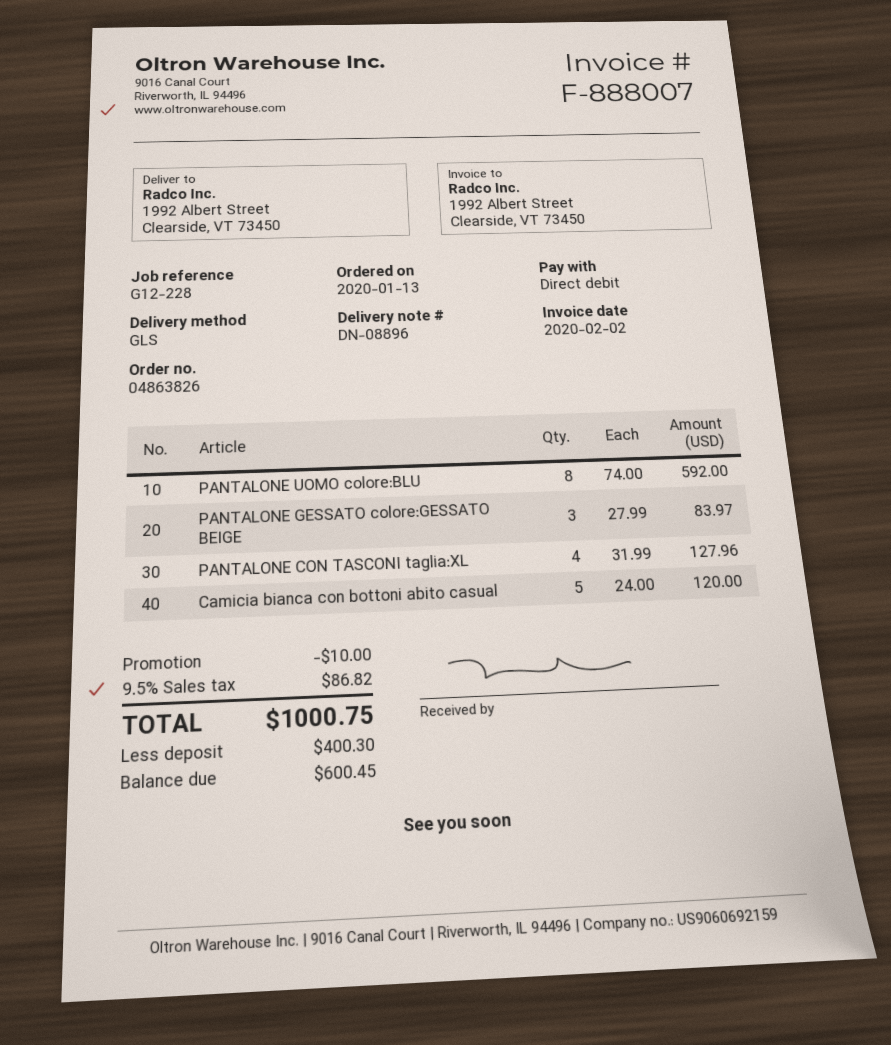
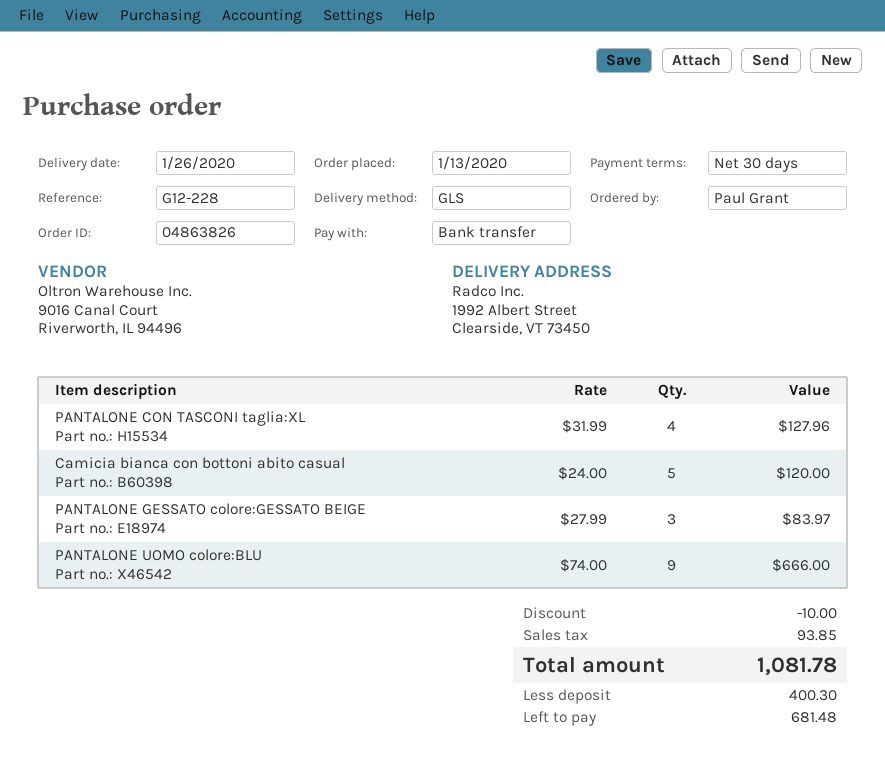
payment method: direct debit -> bank transfer
PANTALONE UOMO colore:BLU: 8 x 74.00 = 592.00 -> 9 x 74.00 = 666.00
tax: 86.82 -> 93.85
total: 1000.75 -> 1081.78
balance: 600.45 -> 681.48

